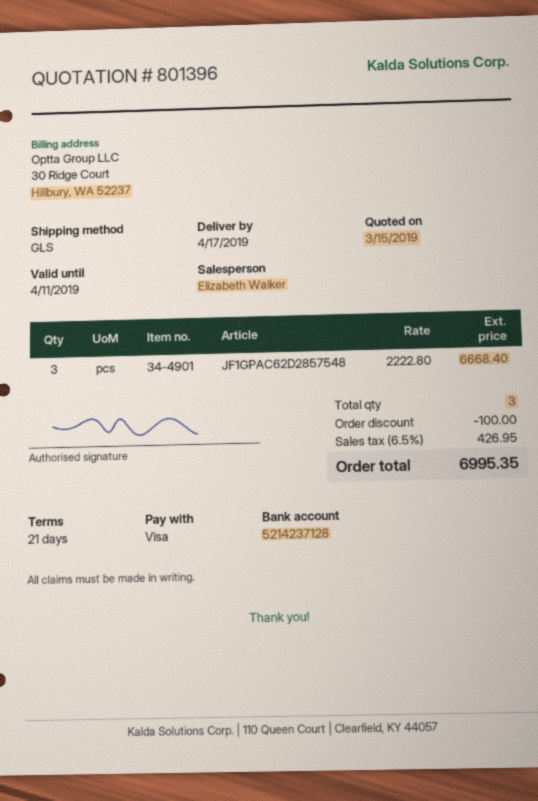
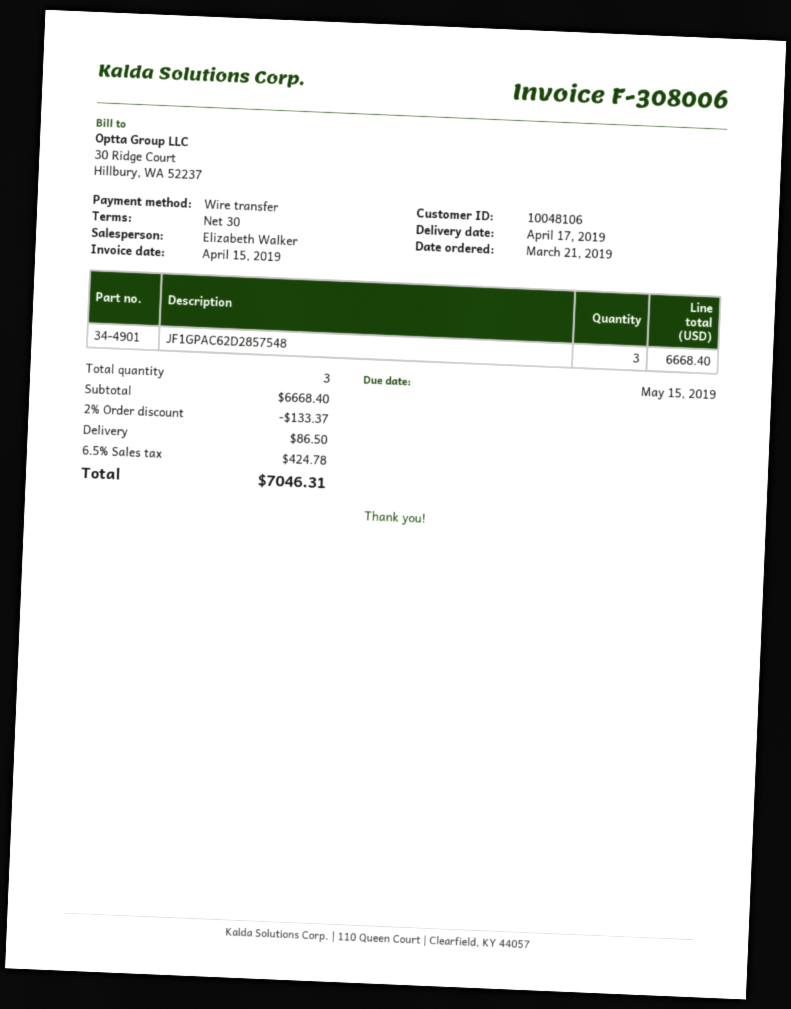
payment terms: 21 days -> 30 days
payment method: Visa -> bank transfer
discount: 100.00 -> 133.37
shipping: none -> 86.50
tax: 6.5% = 426.95 -> 6.5% = 424.78
total: 6995.35 -> 7046.31

